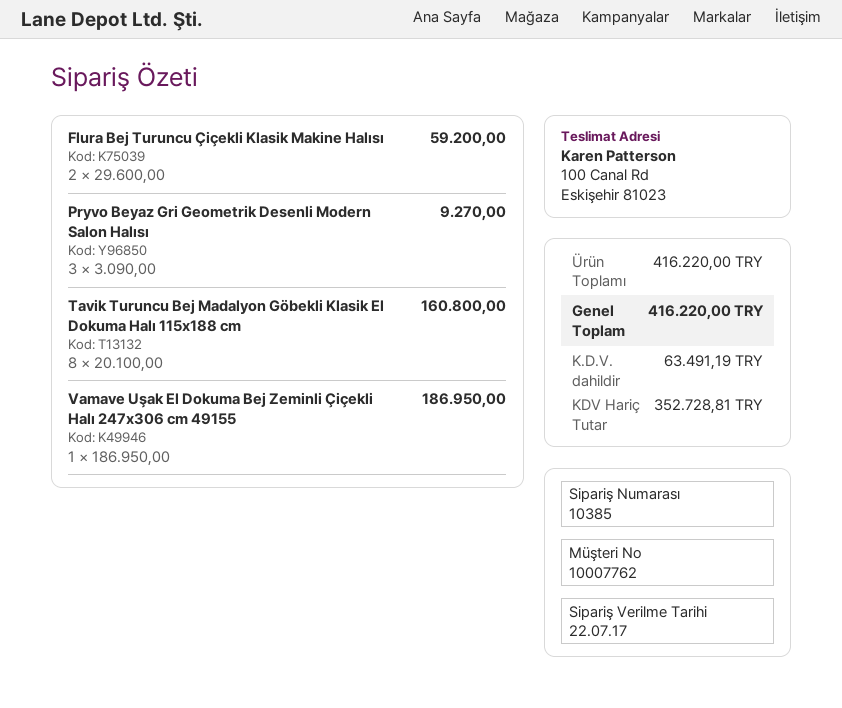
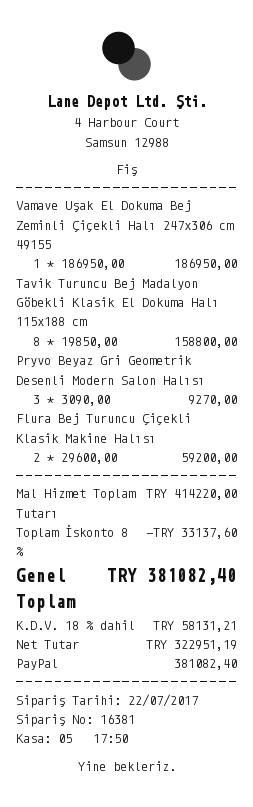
order number: 10385 -> 16381
Tavik Turuncu Bej Madalyon Göbekli Klasik El Dokuma Halı 115x188 cm: 8 x 20100.00 = 160800.00 -> 8 x 19850.00 = 158800.00
subtotal: 416220.00 -> 414220.00
discount: none -> 8% = 33137.60
net: 352728.81 -> 322951.19
tax: 63491.19 -> 58131.21
total: 416220.00 -> 381082.40

